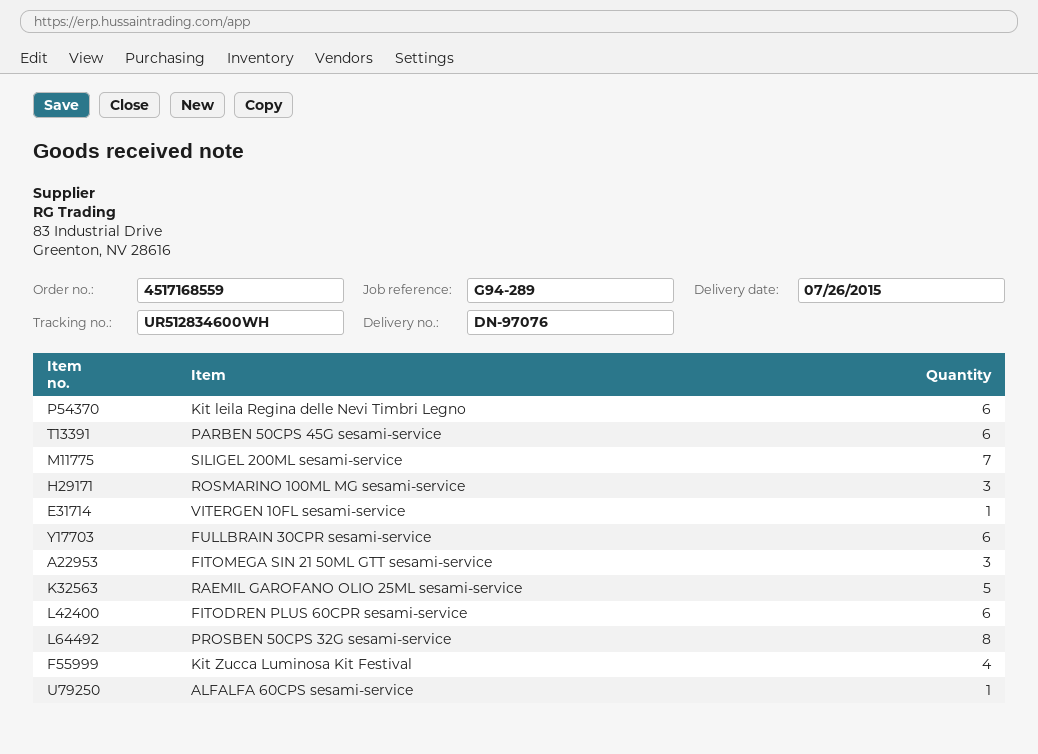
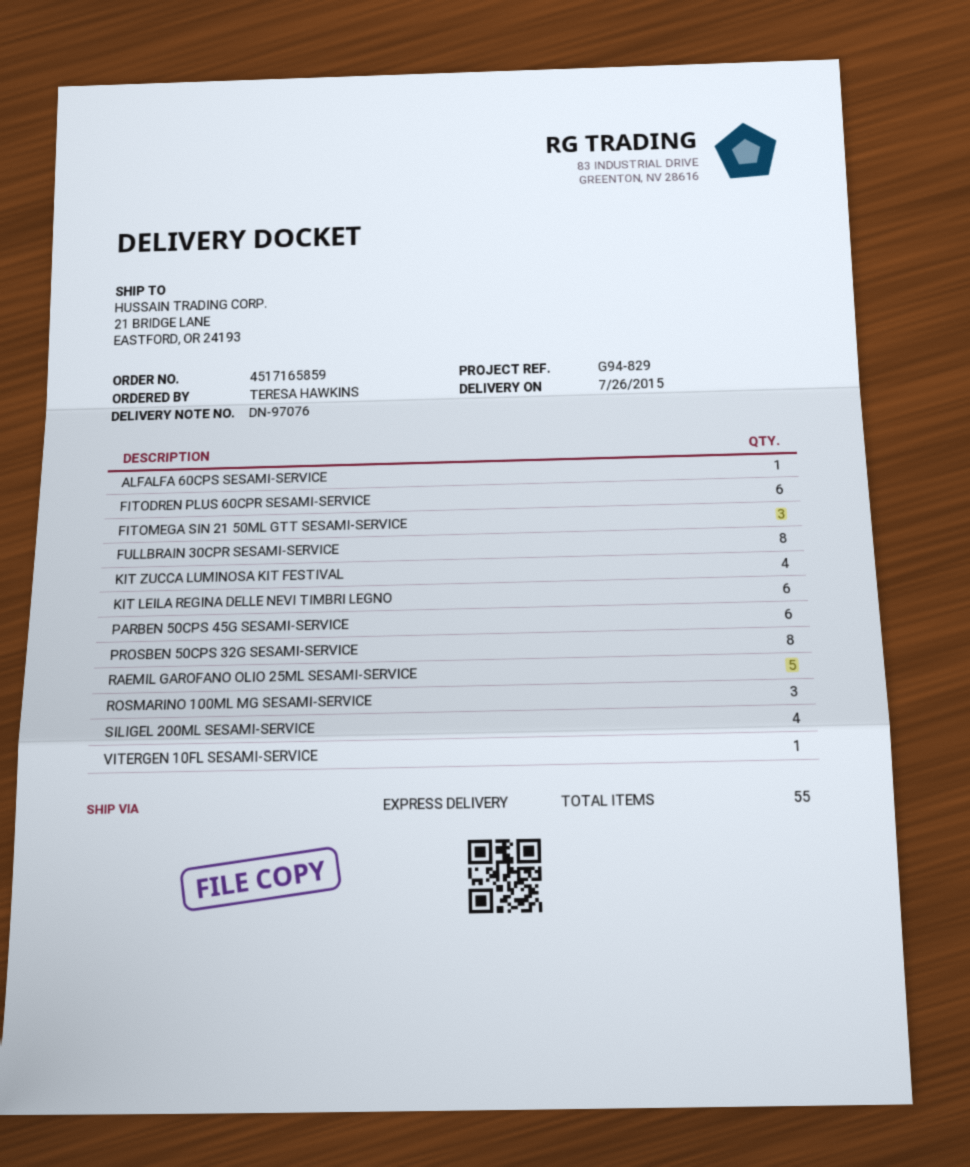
order number: 4517168559 -> 4517165859
reference: G94-289 -> G94-829
SILIGEL 200ML sesami-service: 7 -> 4
FULLBRAIN 30CPR sesami-service: 6 -> 8

